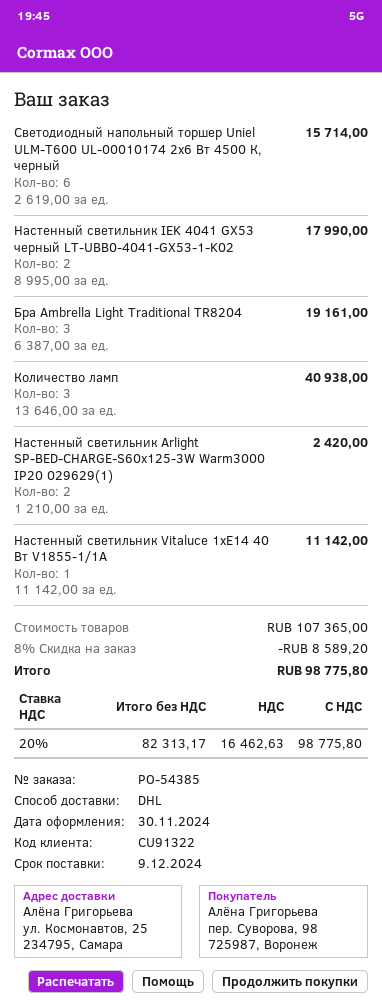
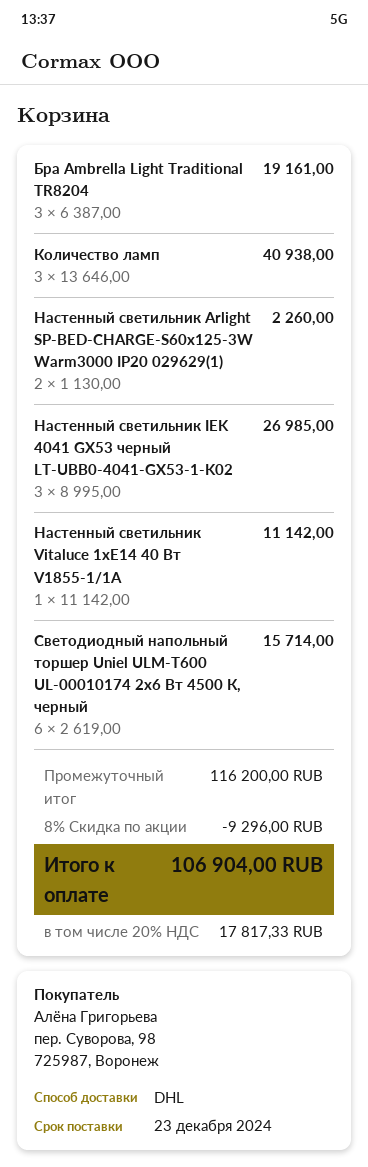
delivery date: 2024-12-09 -> 2024-12-23
Настенный светильник IEK 4041 GX53 черный LT-UBB0-4041-GX53-1-K02: 2 x 8995.00 = 17990.00 -> 3 x 8995.00 = 26985.00
Настенный светильник Arlight SP-BED-CHARGE-S60x125-3W Warm3000 IP20 029629(1): 2 x 1210.00 = 2420.00 -> 2 x 1130.00 = 2260.00
subtotal: 107365.00 -> 116200.00
discount: 8% = 8589.20 -> 8% = 9296.00
tax: 20% = 16462.63 -> 20% = 17817.33
total: 98775.80 -> 106904.00

